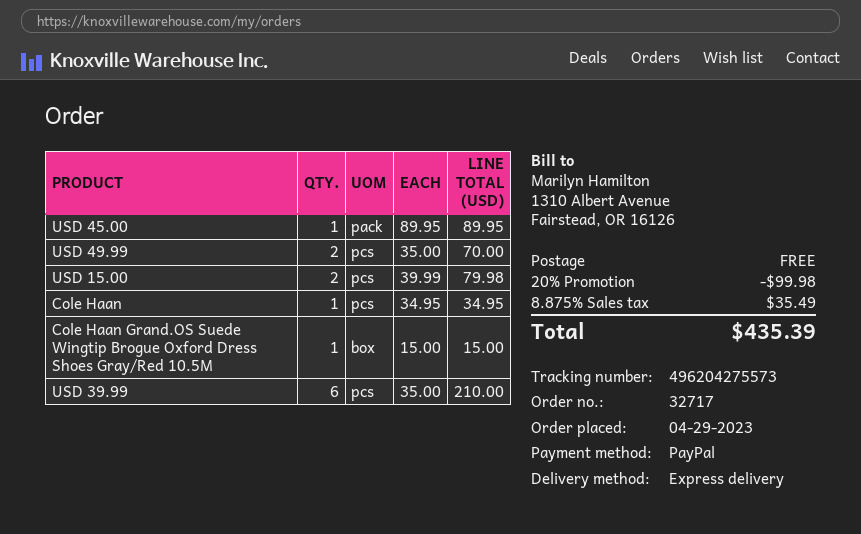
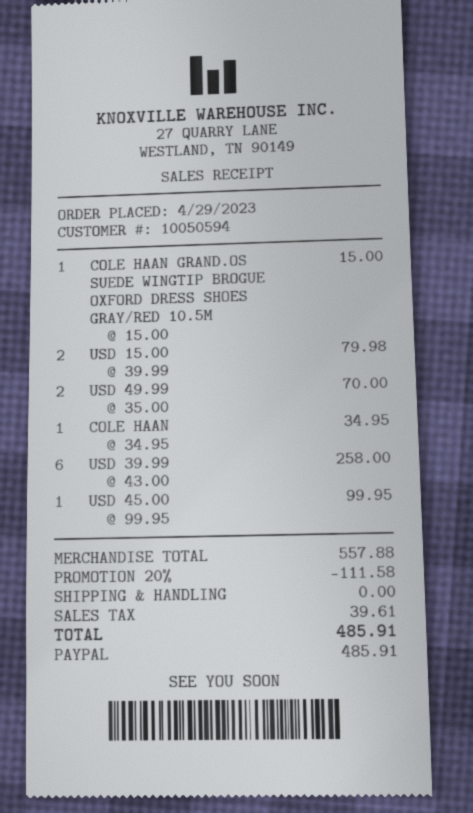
USD 45.00: 1 x 89.95 = 89.95 -> 1 x 99.95 = 99.95
USD 39.99: 6 x 35.00 = 210.00 -> 6 x 43.00 = 258.00
discount: 20% = 99.98 -> 20% = 111.58
tax: 35.49 -> 39.61
total: 435.39 -> 485.91

